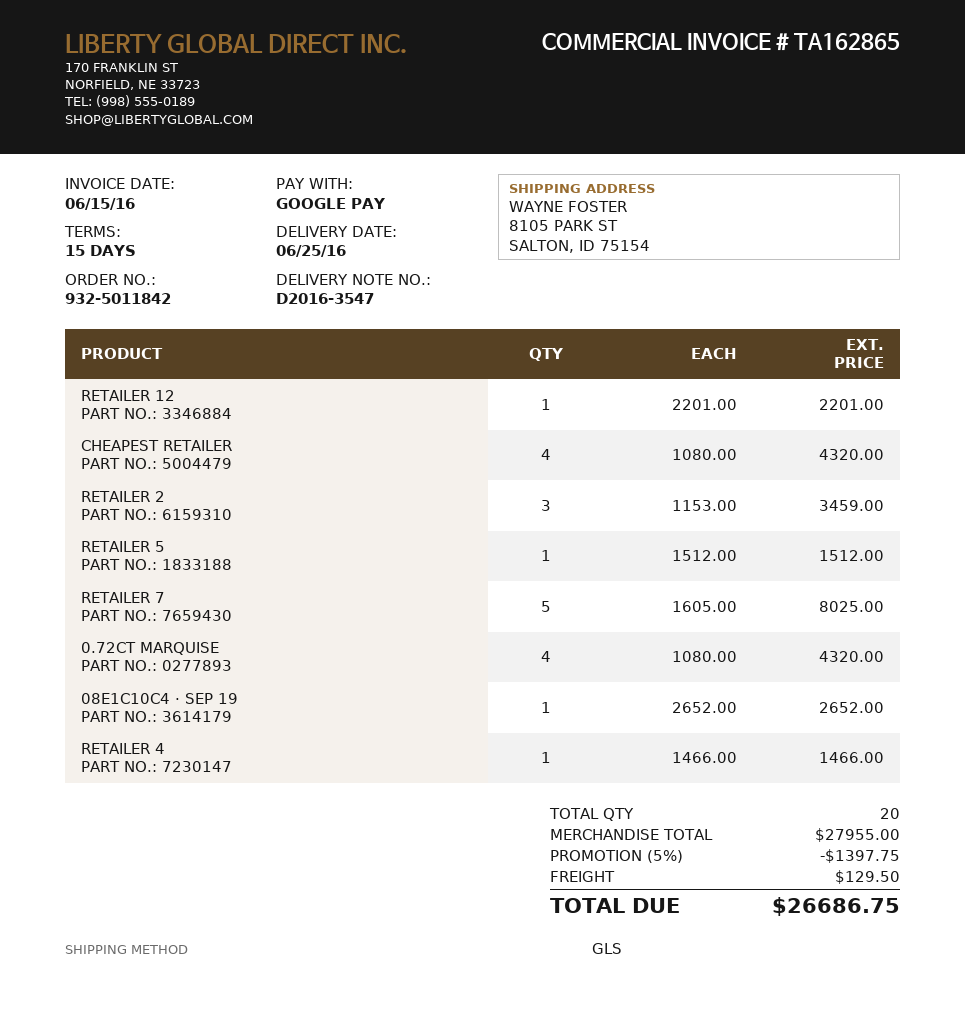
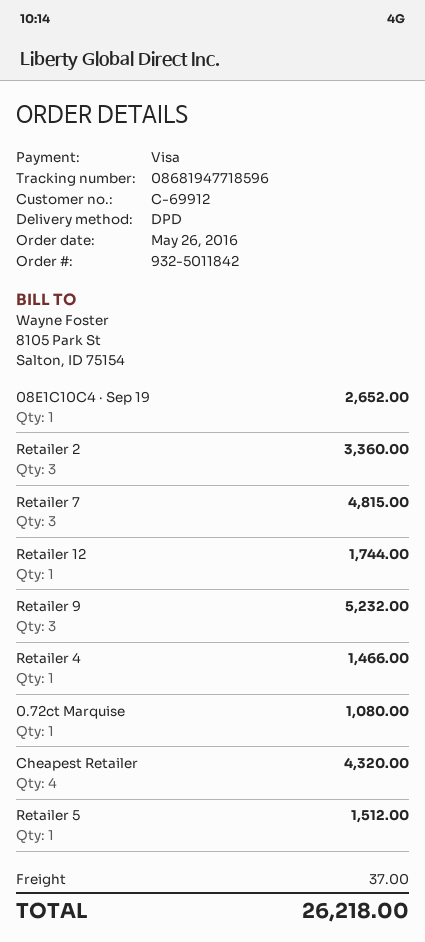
payment method: Google Pay -> Visa
shipping method: GLS -> DPD
RETAILER 12: 1 for 2201.00 -> 1 for 1744.00
RETAILER 2: 3 for 3459.00 -> 3 for 3360.00
RETAILER 7: 5 for 8025.00 -> 3 for 4815.00
0.72CT MARQUISE: 4 for 4320.00 -> 1 for 1080.00
Retailer 9: none -> 3 for 5232.00
discount: 5% = 1397.75 -> none
shipping: 129.50 -> 37.00
total: 26686.75 -> 26218.00

